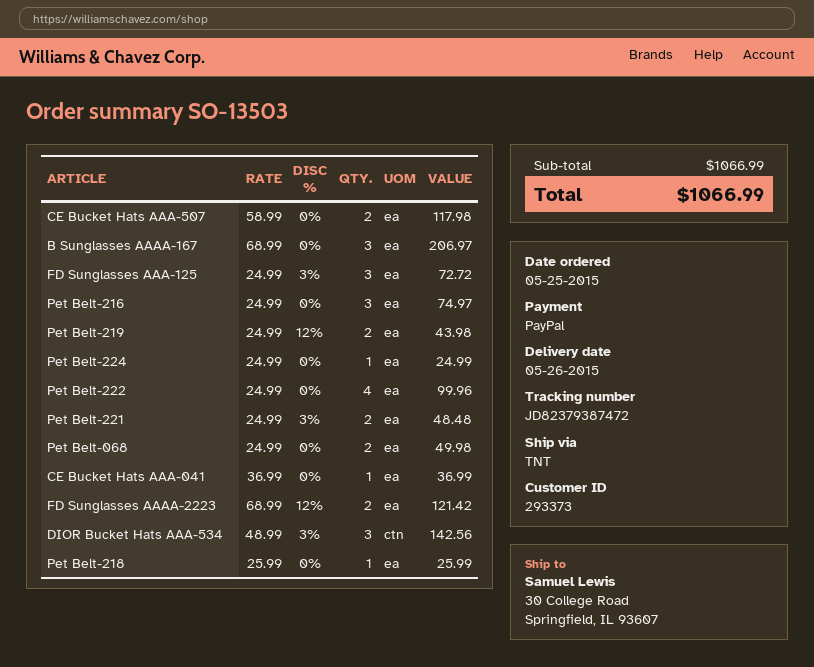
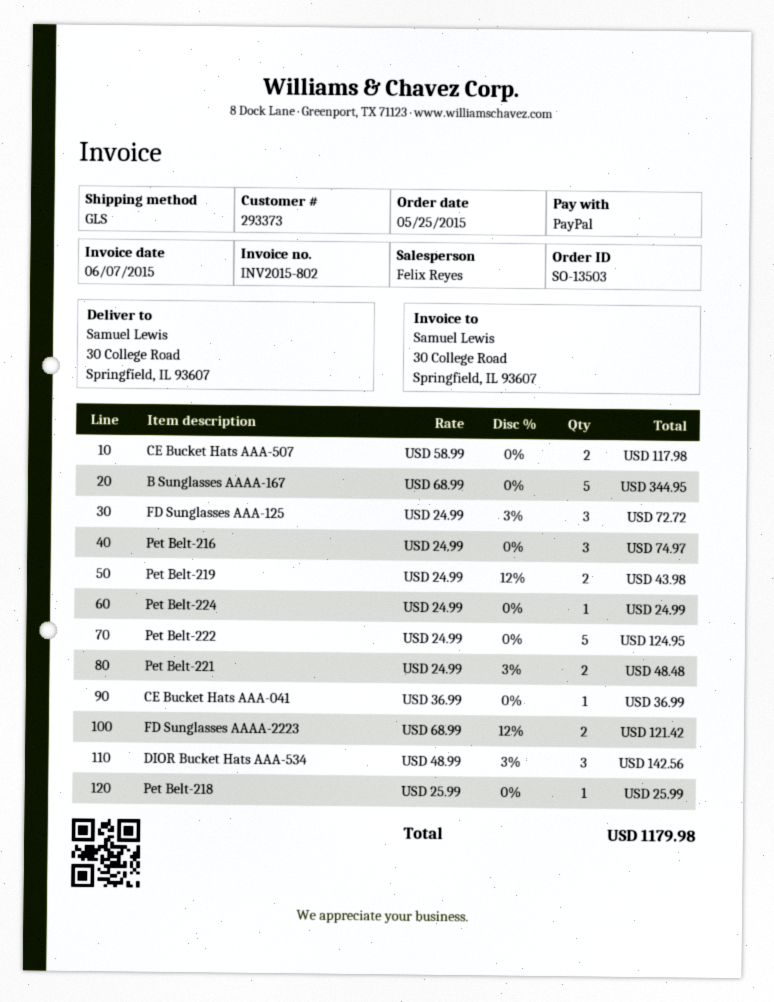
shipping method: TNT -> GLS
B Sunglasses AAAA-167: 3 x 68.99 = 206.97 -> 5 x 68.99 = 344.95
Pet Belt-222: 4 x 24.99 = 99.96 -> 5 x 24.99 = 124.95
Pet Belt-068: 2 x 24.99 = 49.98 -> none
total: 1066.99 -> 1179.98

